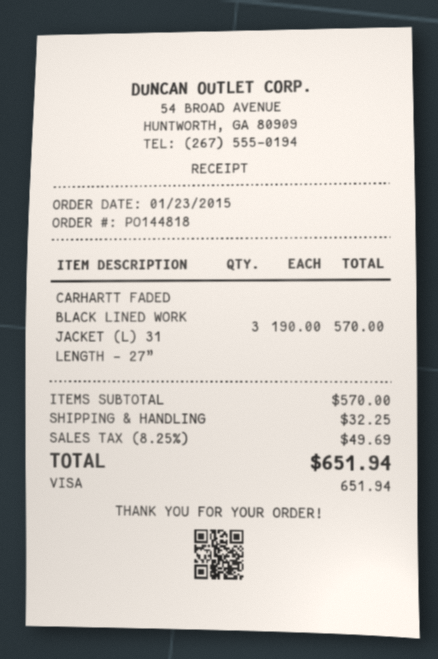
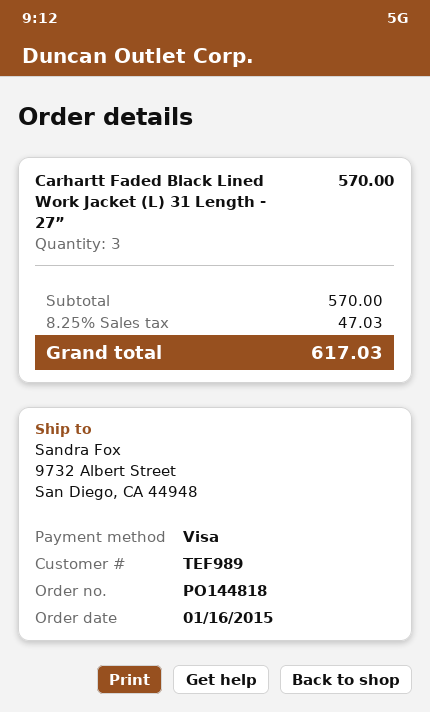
order date: 2015-01-23 -> 2015-01-16
shipping: 32.25 -> none
tax: 8.25% = 49.69 -> 8.25% = 47.03
total: 651.94 -> 617.03

